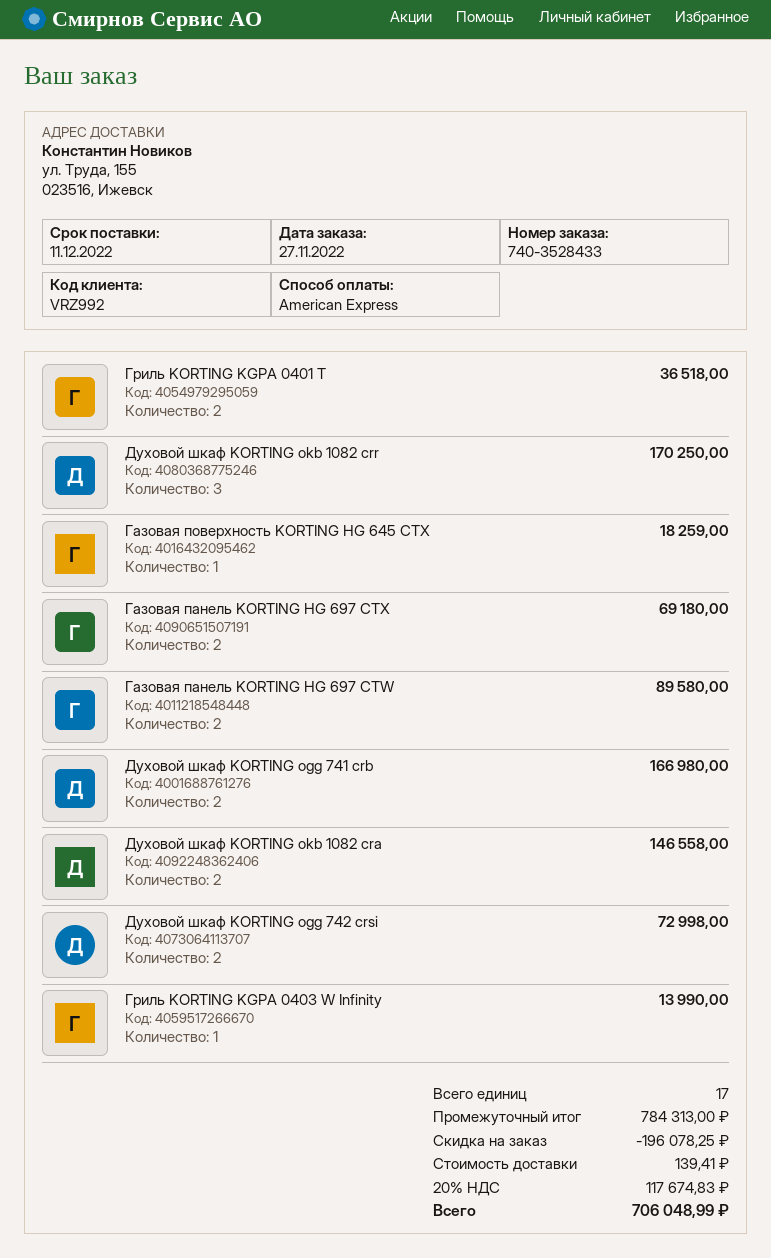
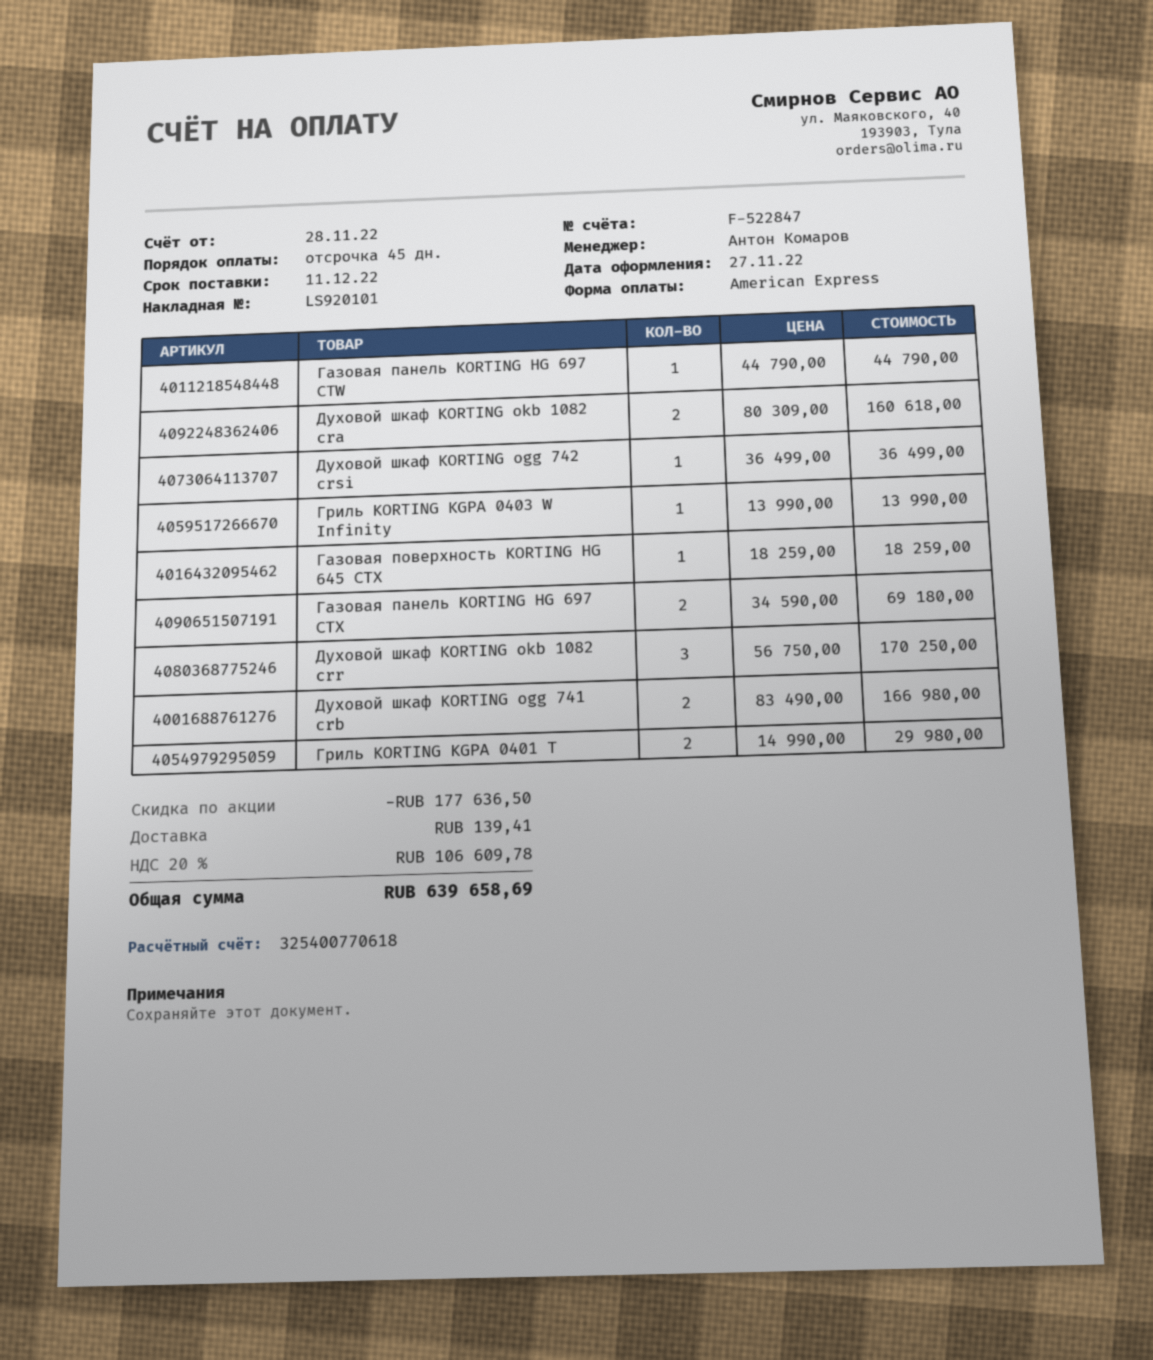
Гриль KORTING KGPA 0401 T: 2 for 36518.00 -> 2 for 29980.00
Газовая панель KORTING HG 697 CTW: 2 for 89580.00 -> 1 for 44790.00
Духовой шкаф KORTING okb 1082 cra: 2 for 146558.00 -> 2 for 160618.00
Духовой шкаф KORTING ogg 742 crsi: 2 for 72998.00 -> 1 for 36499.00
discount: 196078.25 -> 177636.50
tax: 20% = 117674.83 -> 20% = 106609.78
total: 706048.99 -> 639658.69

